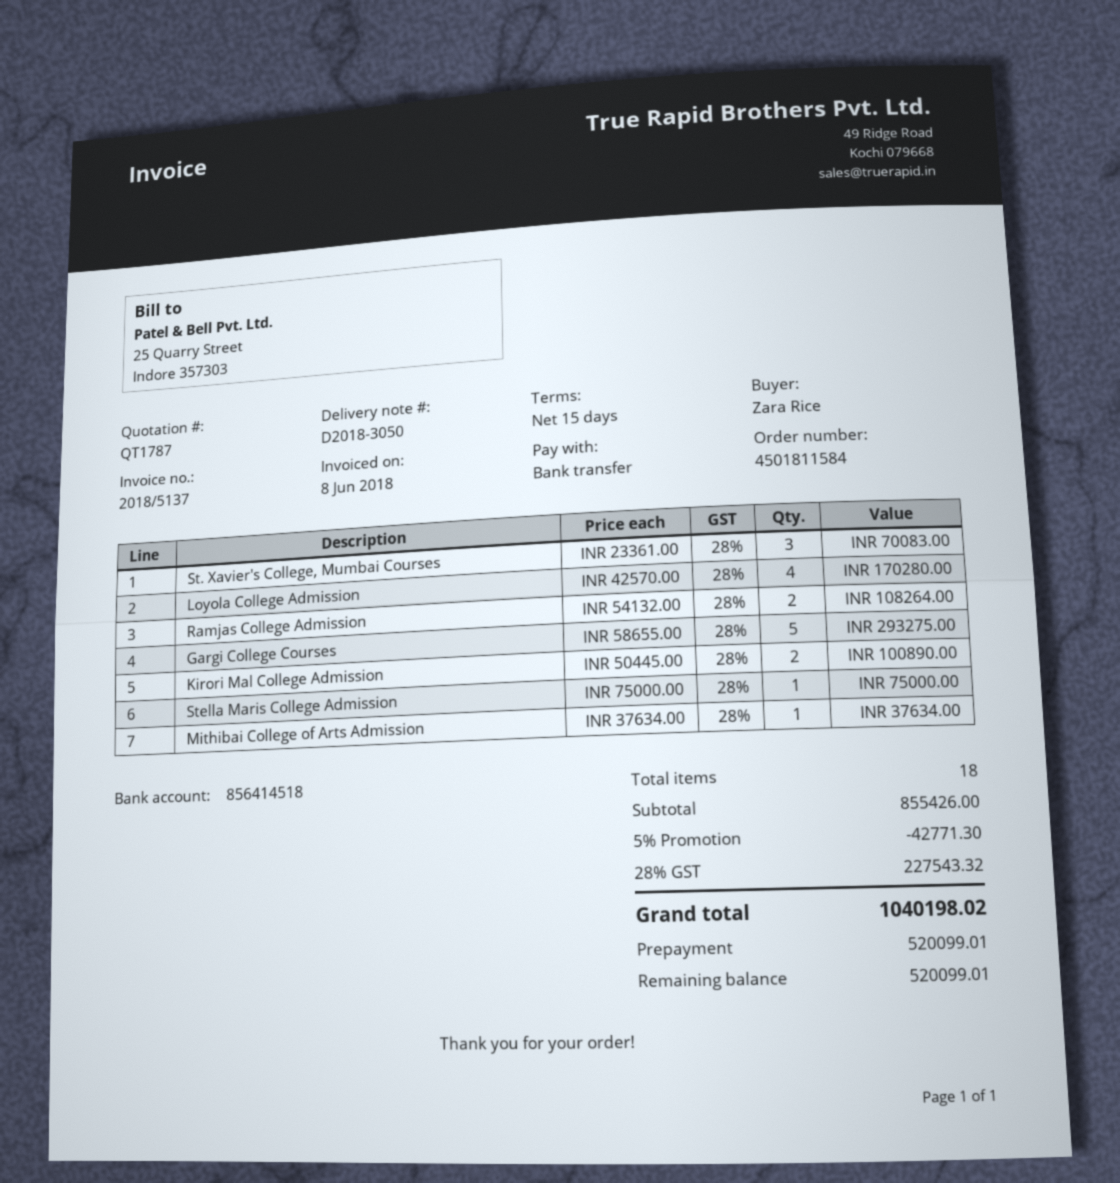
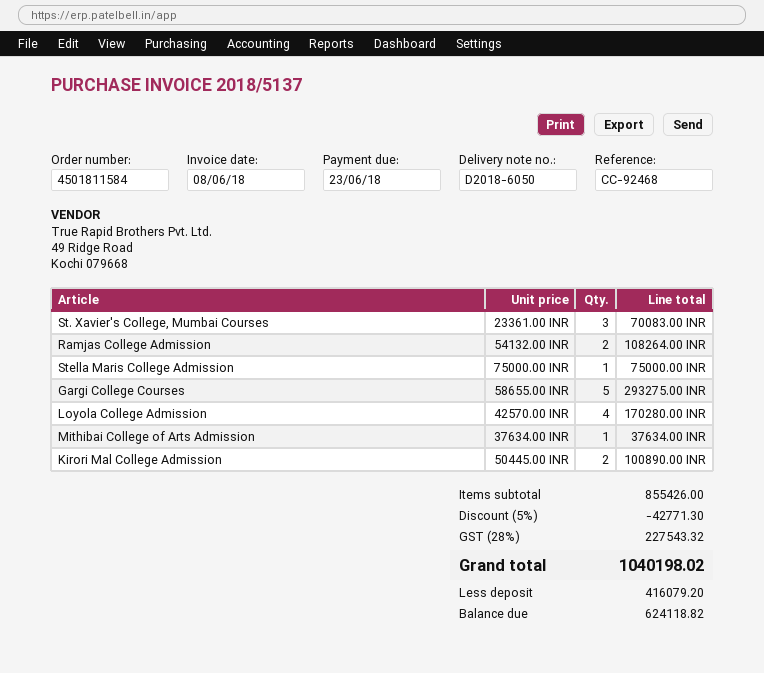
delivery note number: D2018-3050 -> D2018-6050
deposit: 520099.01 -> 416079.20
balance: 520099.01 -> 624118.82

